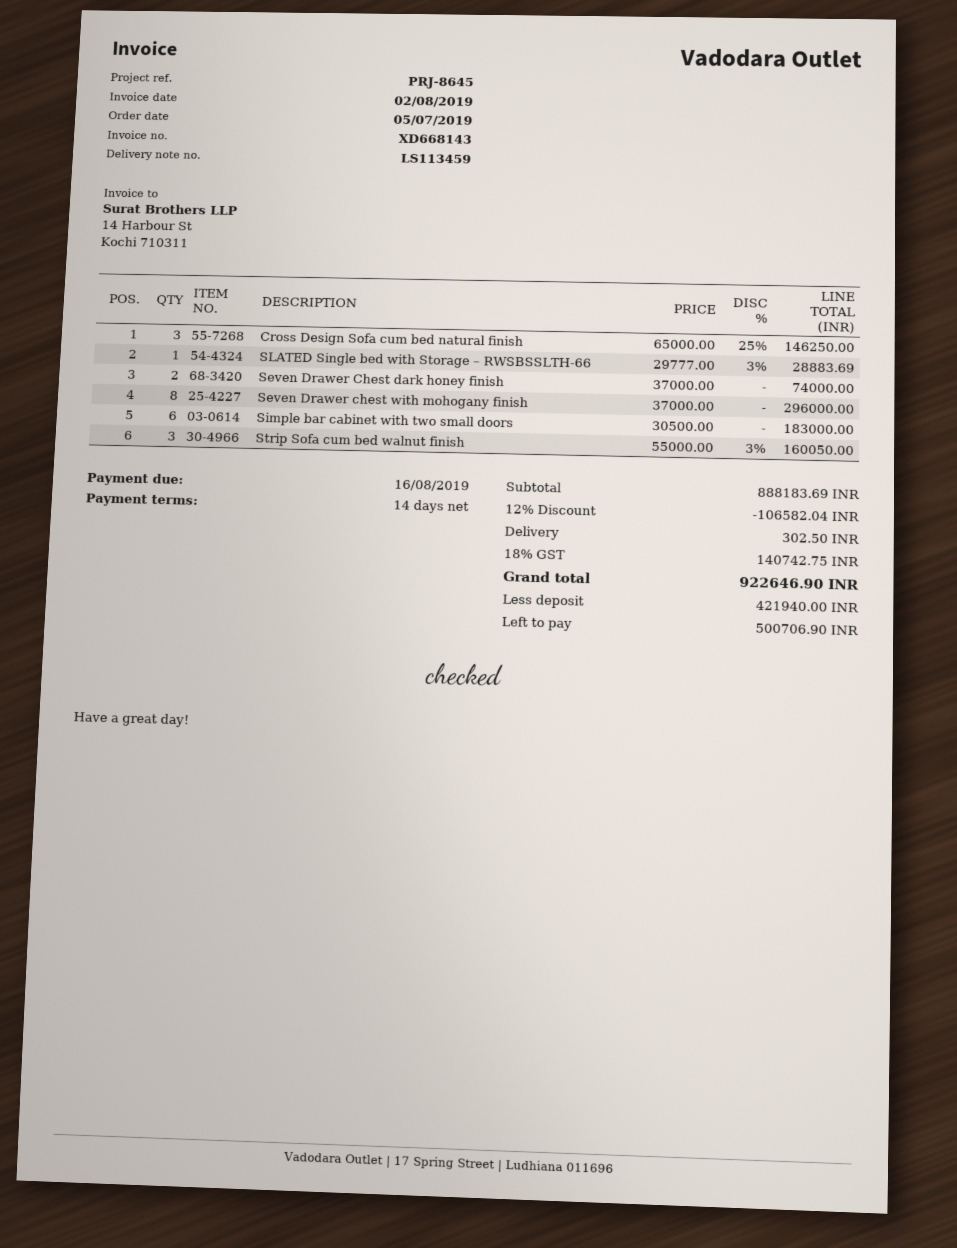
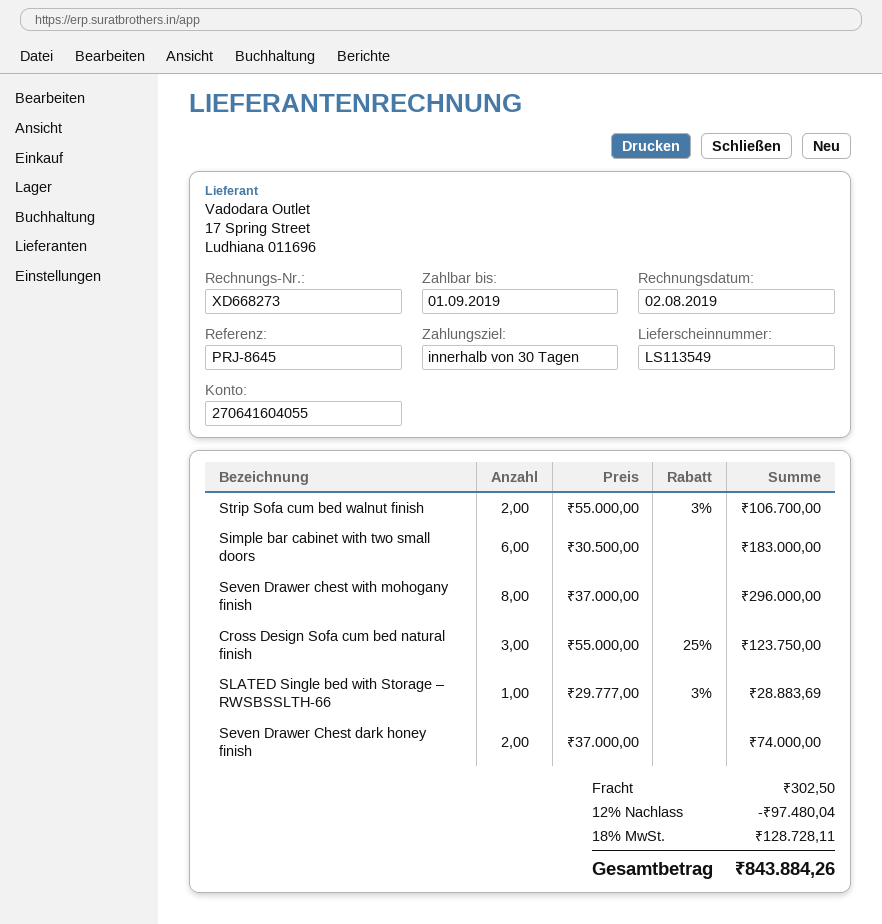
delivery note number: LS113459 -> LS113549
invoice number: XD668143 -> XD668273
payment terms: 14 days -> 30 days
due date: 2019-08-16 -> 2019-09-01
Cross Design Sofa cum bed natural finish: 3 x 65000.00 - 25% = 146250.00 -> 3 x 55000.00 - 25% = 123750.00
Strip Sofa cum bed walnut finish: 3 x 55000.00 - 3% = 160050.00 -> 2 x 55000.00 - 3% = 106700.00
discount: 12% = 106582.04 -> 12% = 97480.04
tax: 18% = 140742.75 -> 18% = 128728.11
total: 922646.90 -> 843884.26

